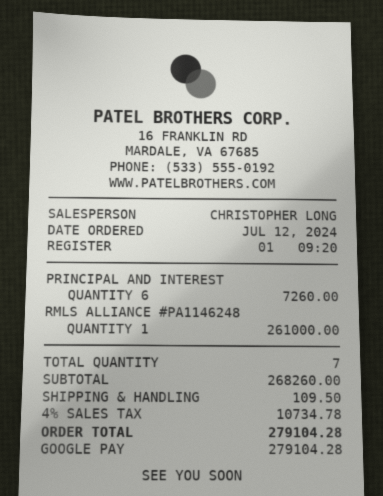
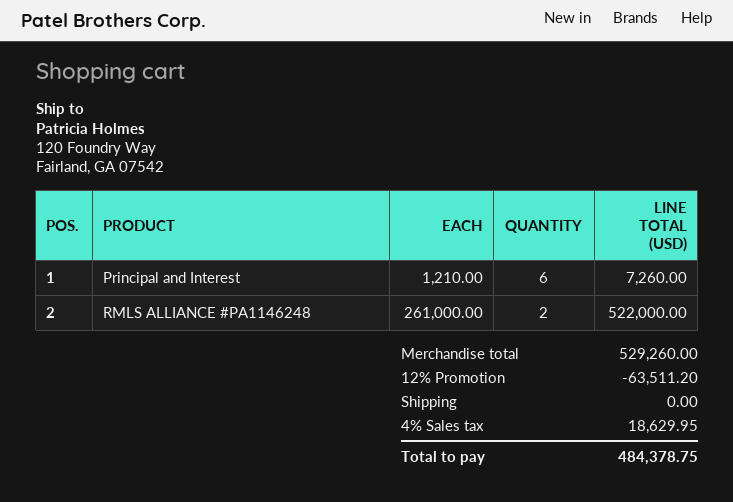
RMLS ALLIANCE #PA1146248: 1 for 261000.00 -> 2 for 522000.00
subtotal: 268260.00 -> 529260.00
discount: none -> 12% = 63511.20
shipping: 109.50 -> 0.00
tax: 4% = 10734.78 -> 4% = 18629.95
total: 279104.28 -> 484378.75

